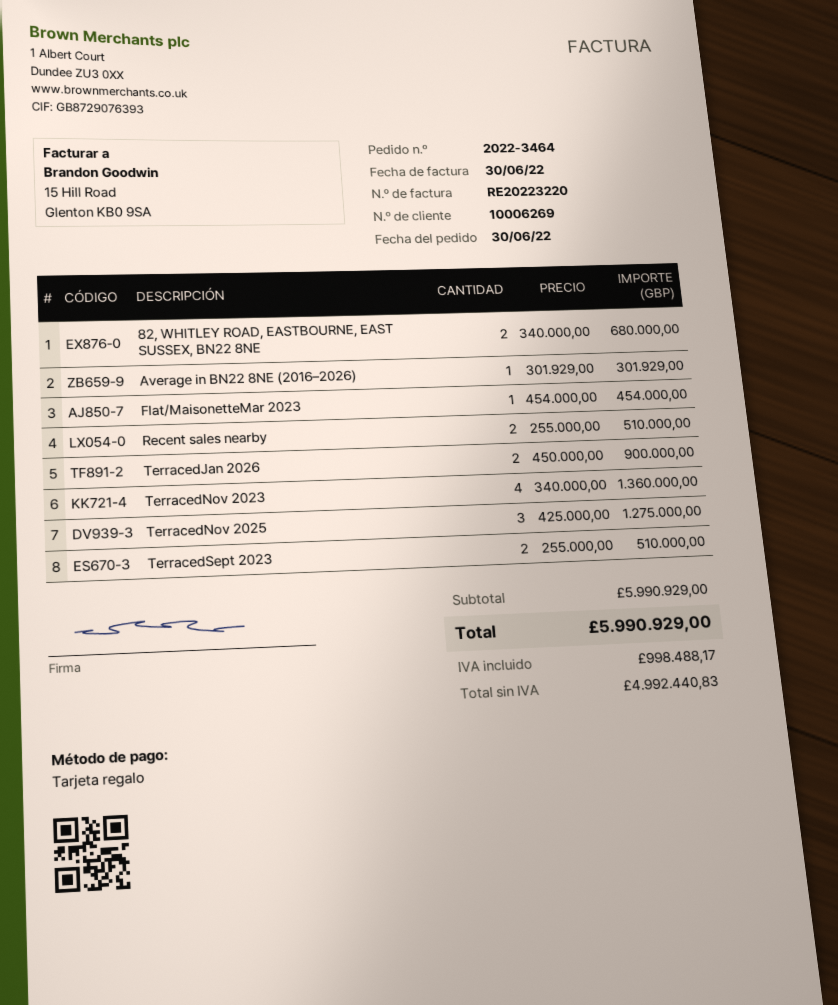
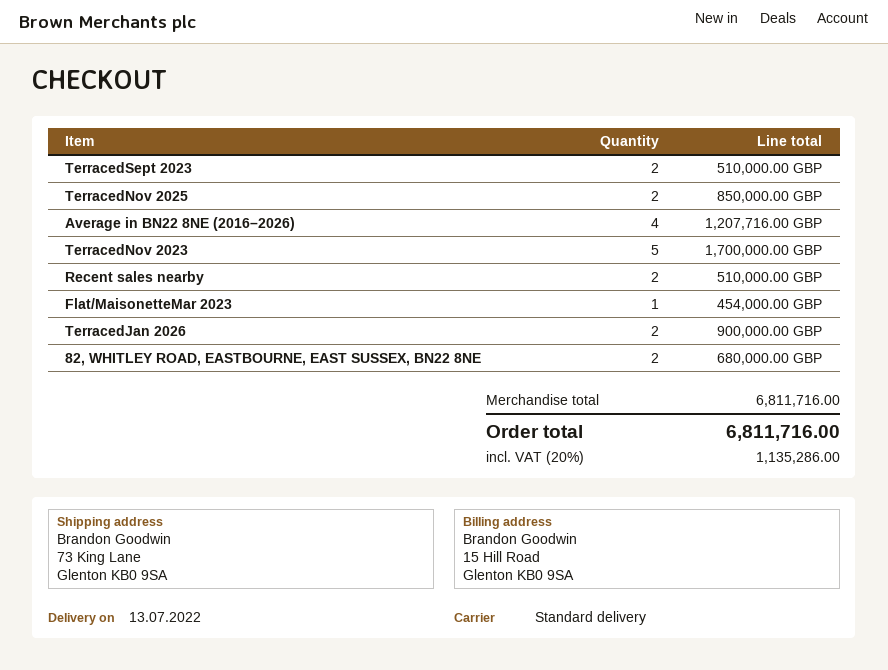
Average in BN22 8NE (2016–2026): 1 for 301929.00 -> 4 for 1207716.00
TerracedNov 2023: 4 for 1360000.00 -> 5 for 1700000.00
TerracedNov 2025: 3 for 1275000.00 -> 2 for 850000.00
subtotal: 5990929.00 -> 6811716.00
tax: 998488.17 -> 1135286.00
total: 5990929.00 -> 6811716.00

